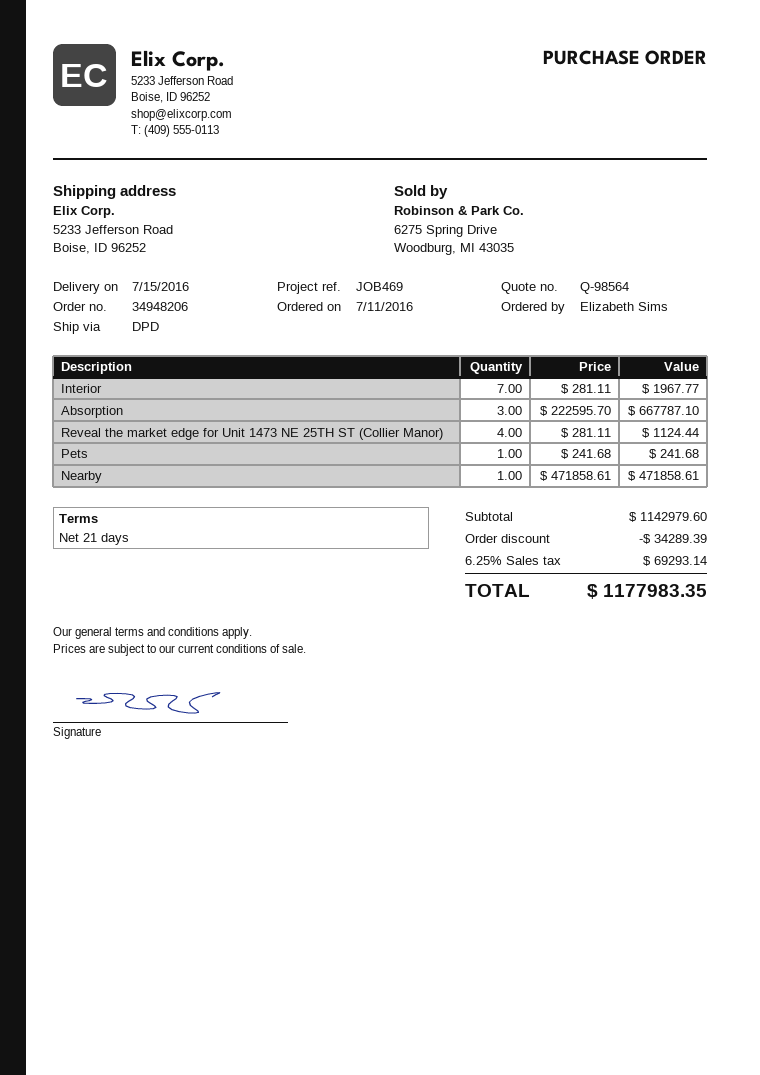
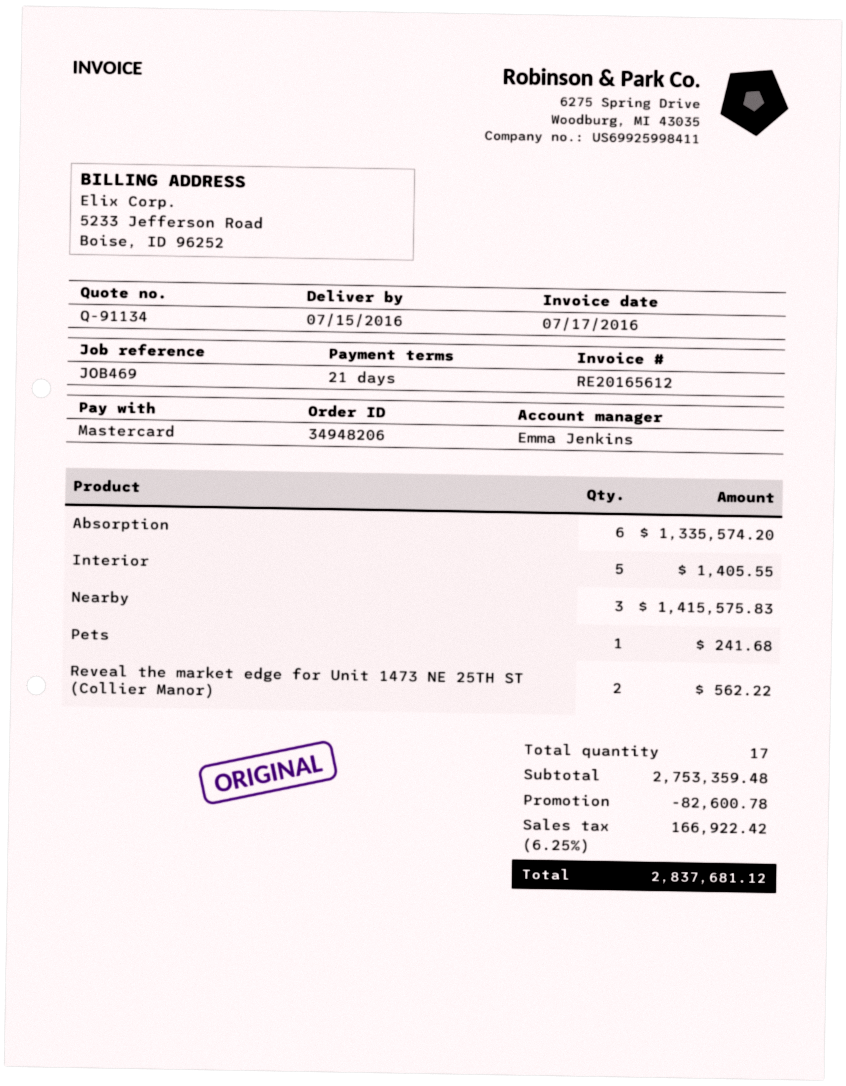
quote number: Q-98564 -> Q-91134
Interior: 7 for 1967.77 -> 5 for 1405.55
Absorption: 3 for 667787.10 -> 6 for 1335574.20
Reveal the market edge for Unit 1473 NE 25TH ST (Collier Manor): 4 for 1124.44 -> 2 for 562.22
Nearby: 1 for 471858.61 -> 3 for 1415575.83
subtotal: 1142979.60 -> 2753359.48
discount: 34289.39 -> 82600.78
tax: 6.25% = 69293.14 -> 6.25% = 166922.42
total: 1177983.35 -> 2837681.12

